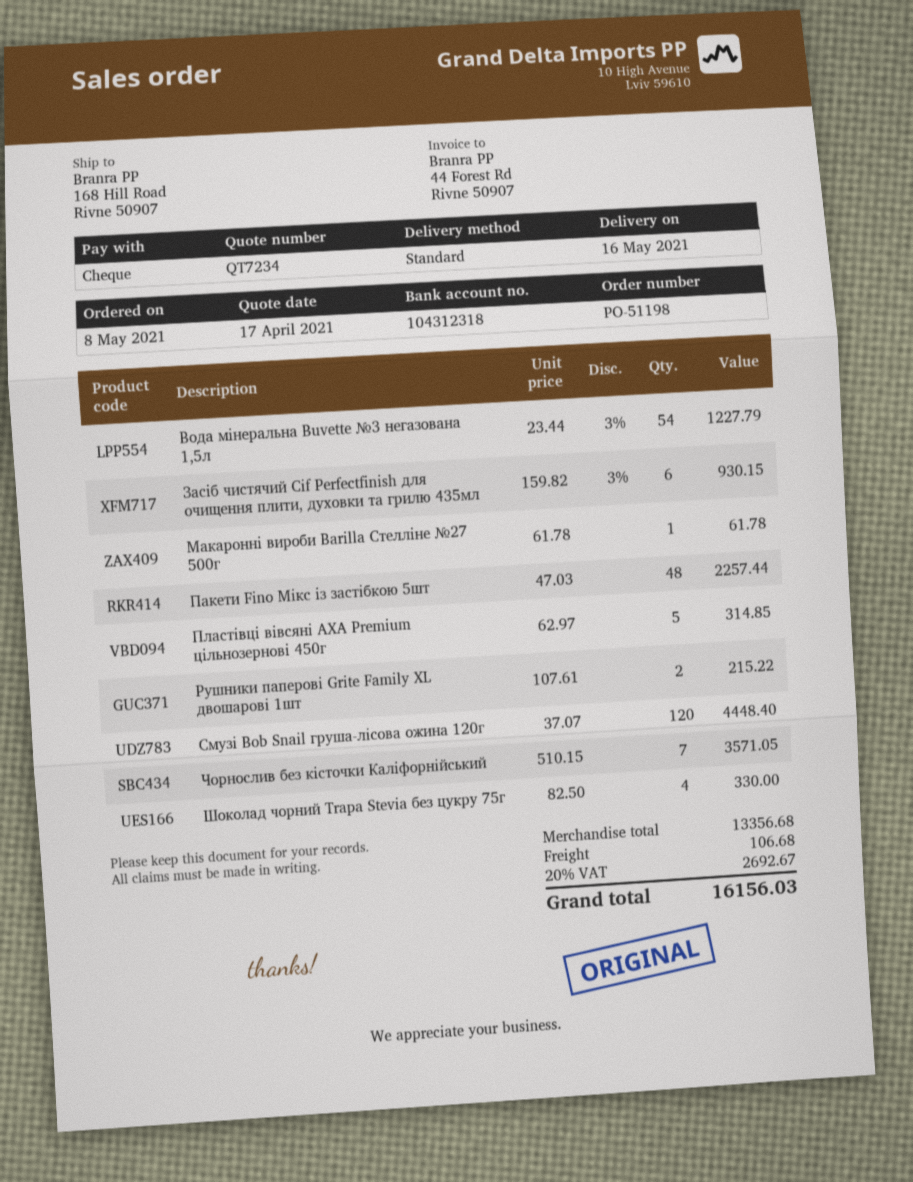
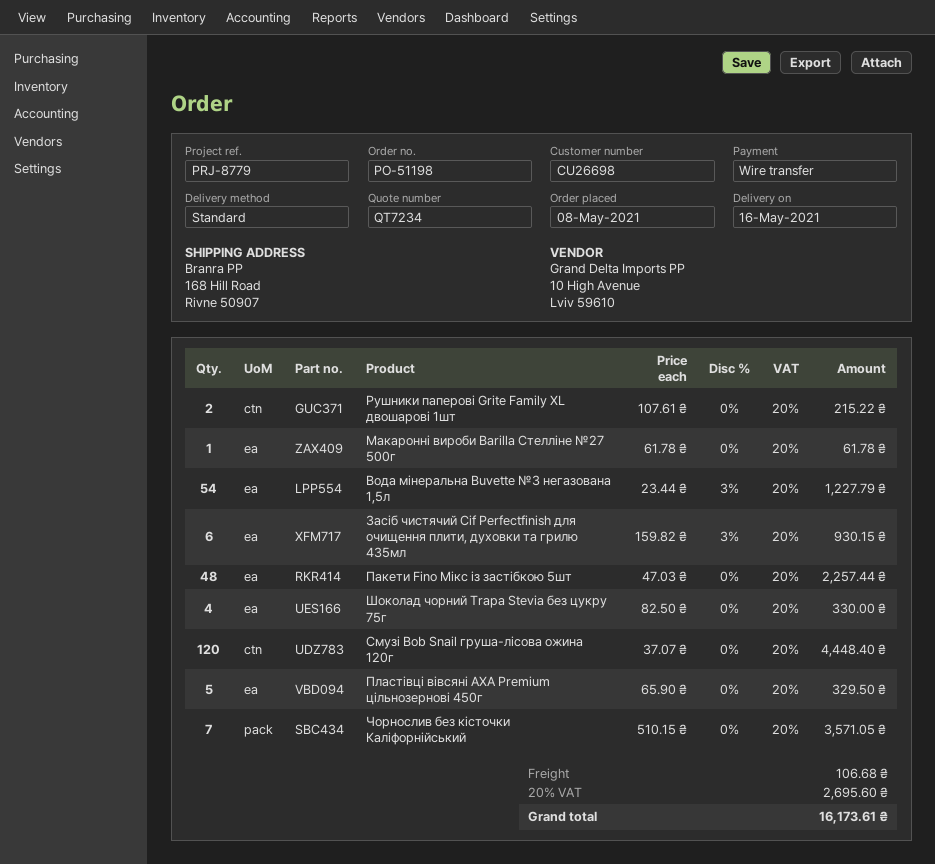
payment method: cheque -> bank transfer
Пластівці вівсяні AXA Premium цільнозернові 450г: 5 x 62.97 = 314.85 -> 5 x 65.90 = 329.50
tax: 20% = 2692.67 -> 20% = 2695.60
total: 16156.03 -> 16173.61

